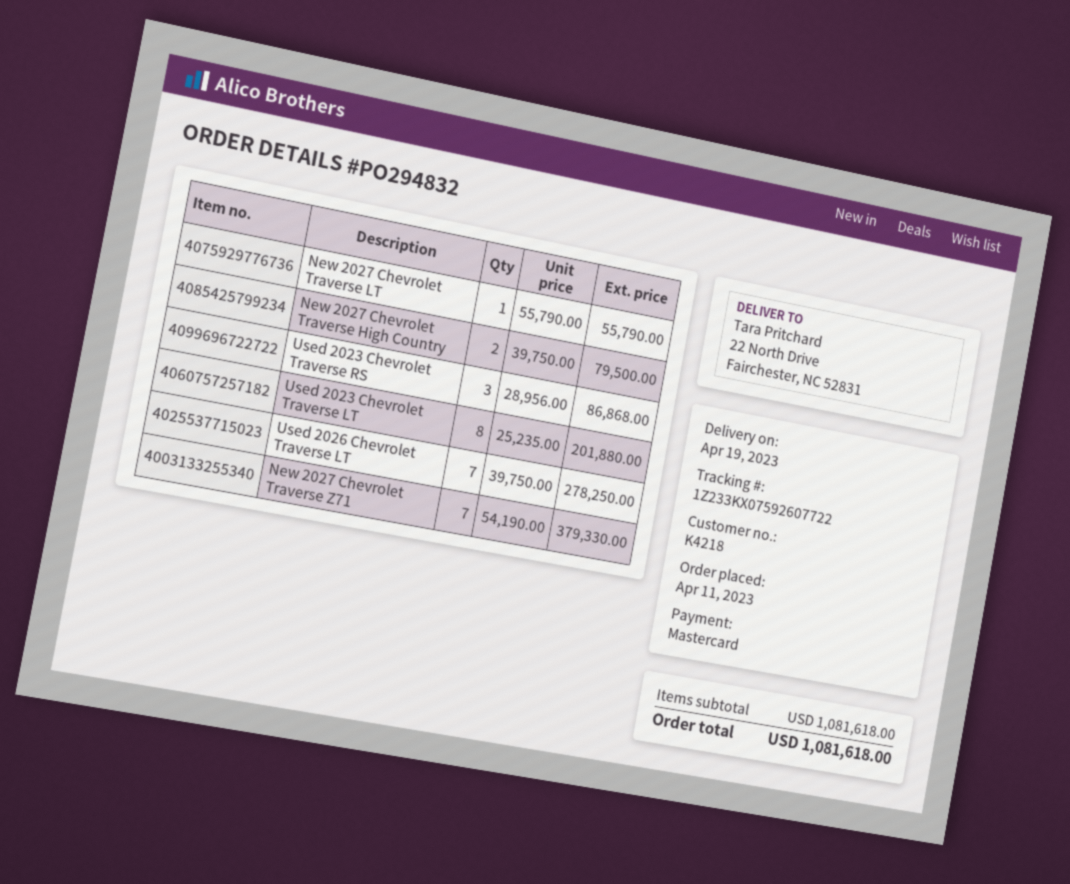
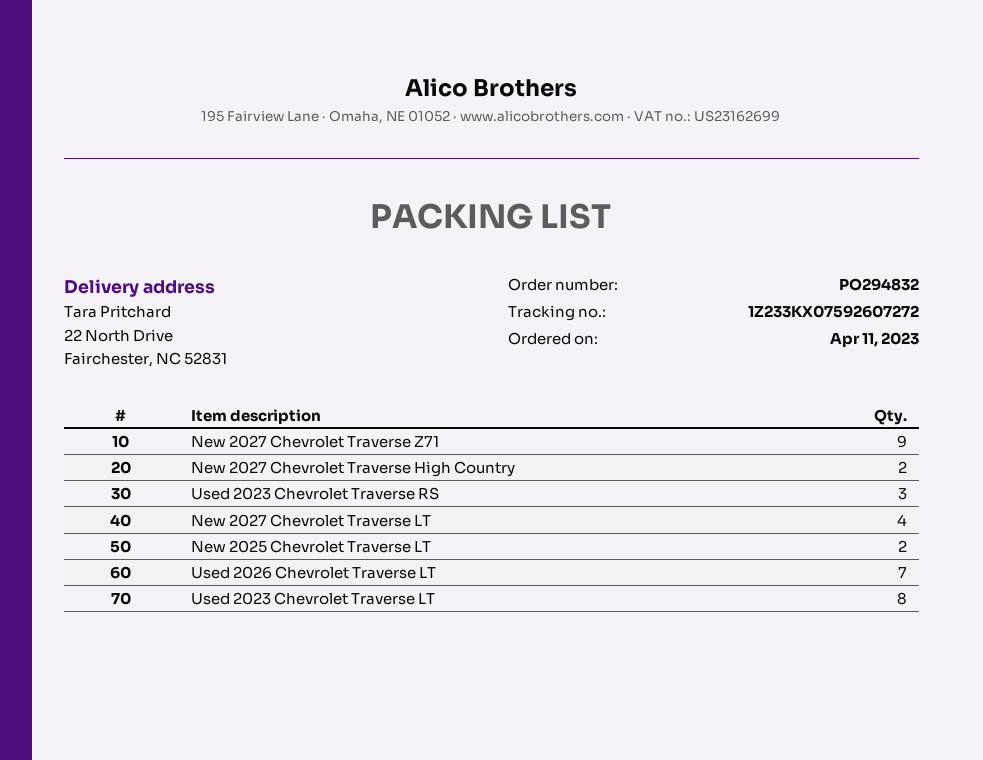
tracking number: 1Z233KX07592607722 -> 1Z233KX07592607272
New 2027 Chevrolet Traverse LT: 1 -> 4
New 2027 Chevrolet Traverse Z71: 7 -> 9
New 2025 Chevrolet Traverse LT: none -> 2

